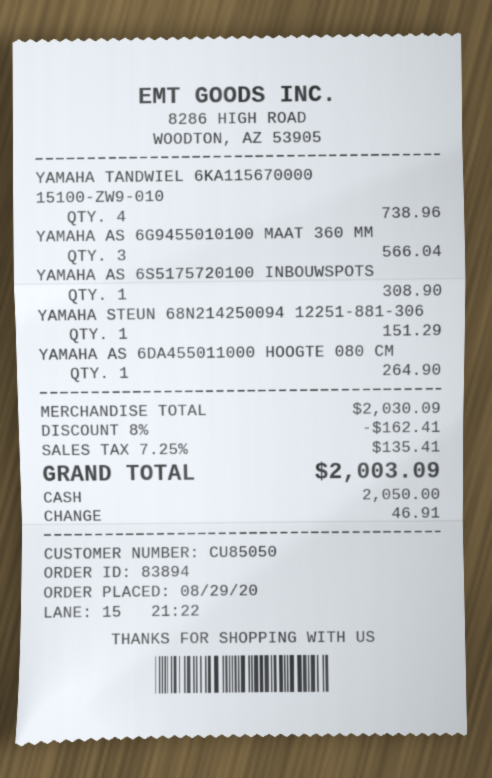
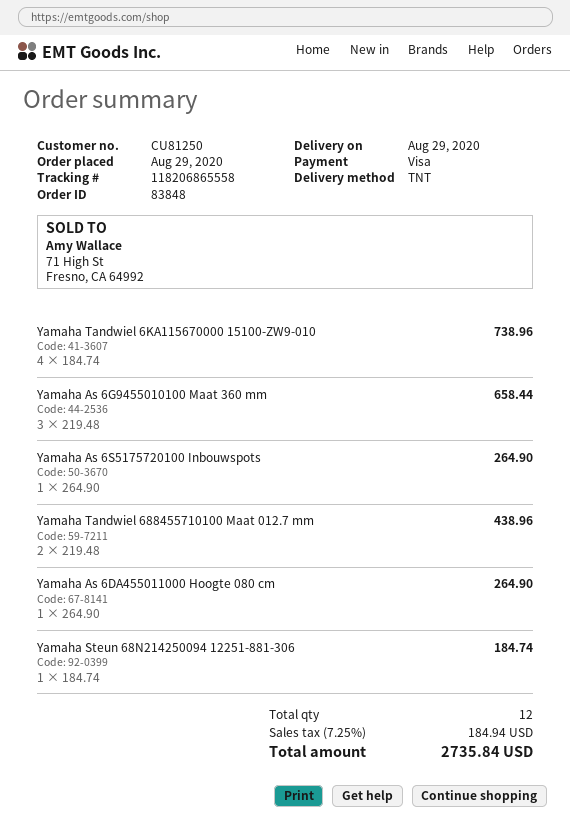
order number: 83894 -> 83848
customer number: CU85050 -> CU81250
payment method: cash -> Visa
YAMAHA AS 6G9455010100 MAAT 360 MM: 3 for 566.04 -> 3 for 658.44
YAMAHA AS 6S5175720100 INBOUWSPOTS: 1 for 308.90 -> 1 for 264.90
YAMAHA STEUN 68N214250094 12251-881-306: 1 for 151.29 -> 1 for 184.74
Yamaha Tandwiel 688455710100 Maat 012.7 mm: none -> 2 for 438.96
discount: 8% = 162.41 -> none
tax: 7.25% = 135.41 -> 7.25% = 184.94
total: 2003.09 -> 2735.84

